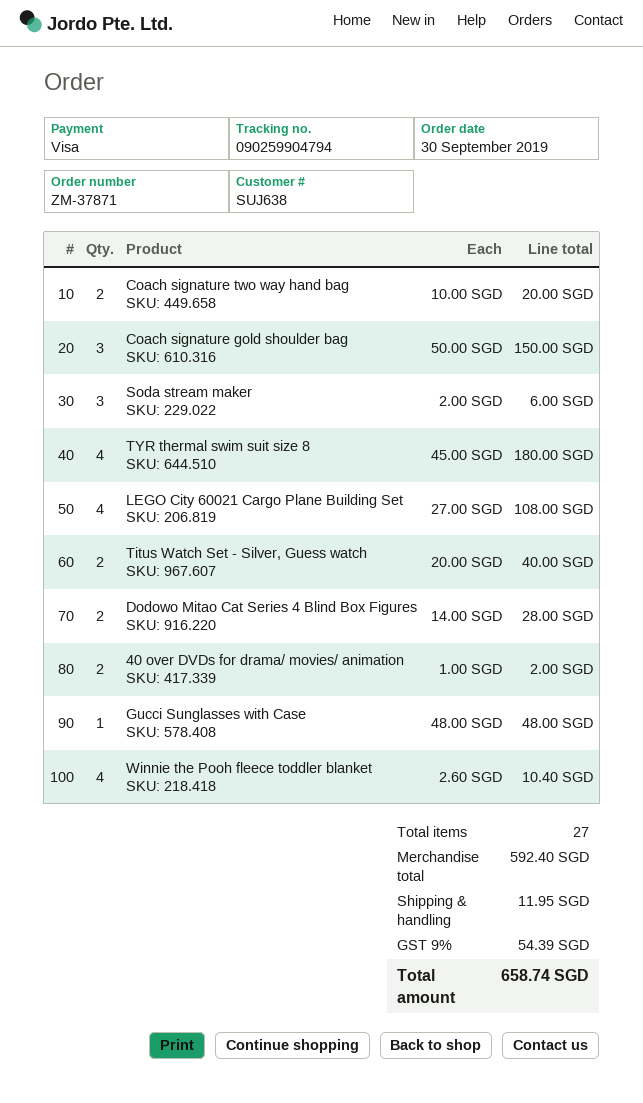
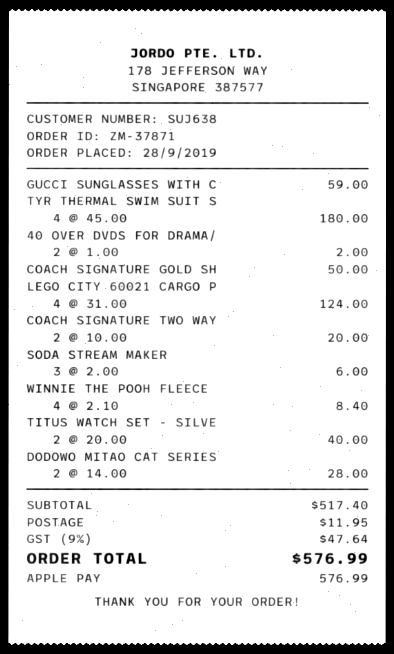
order date: 2019-09-30 -> 2019-09-28
payment method: Visa -> Apple Pay
Coach signature gold shoulder bag: 3 x 50.00 = 150.00 -> 1 x 50.00 = 50.00
LEGO City 60021 Cargo Plane Building Set: 4 x 27.00 = 108.00 -> 4 x 31.00 = 124.00
Gucci Sunglasses with Case: 1 x 48.00 = 48.00 -> 1 x 59.00 = 59.00
Winnie the Pooh fleece toddler blanket: 4 x 2.60 = 10.40 -> 4 x 2.10 = 8.40
subtotal: 592.40 -> 517.40
tax: 9% = 54.39 -> 9% = 47.64
total: 658.74 -> 576.99

